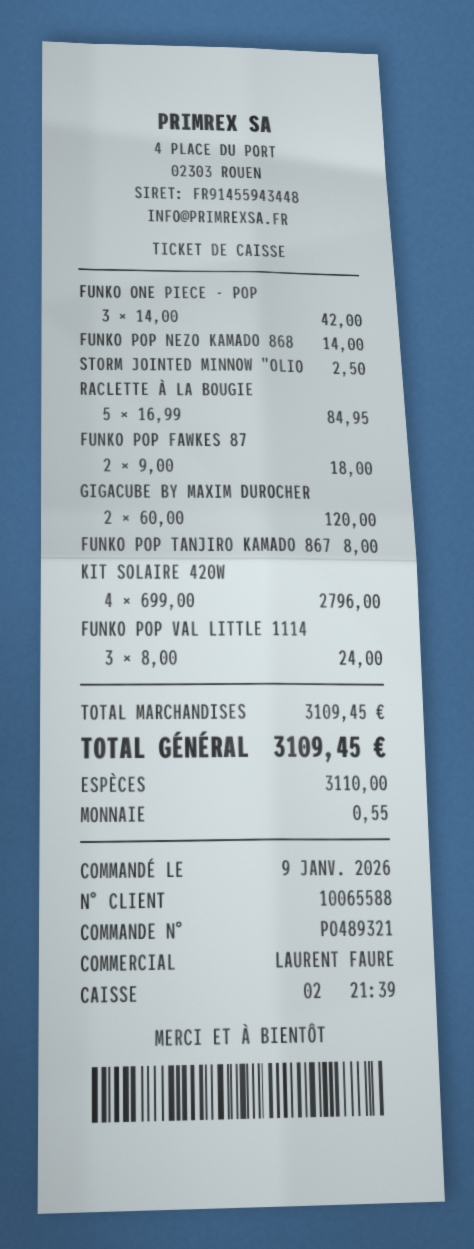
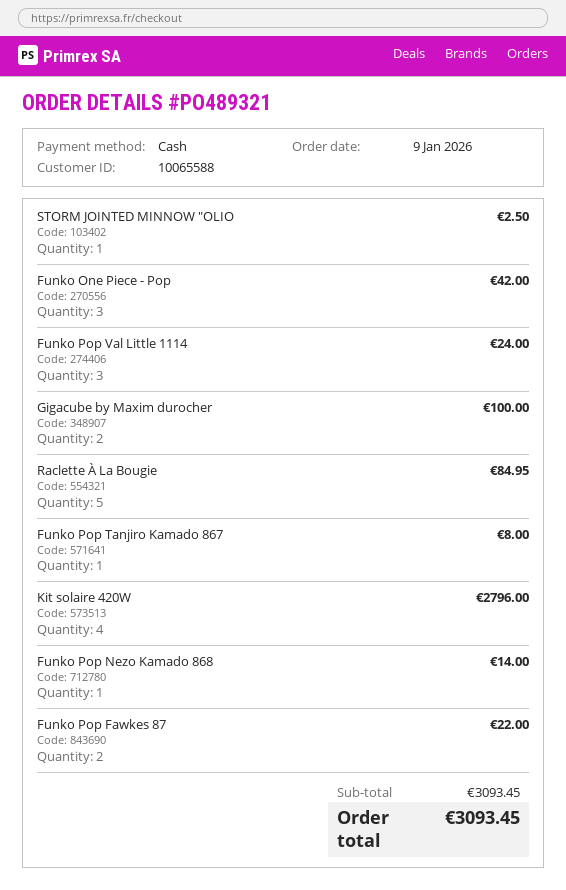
FUNKO POP FAWKES 87: 2 for 18.00 -> 2 for 22.00
GIGACUBE BY MAXIM DUROCHER: 2 for 120.00 -> 2 for 100.00
subtotal: 3109.45 -> 3093.45
total: 3109.45 -> 3093.45

